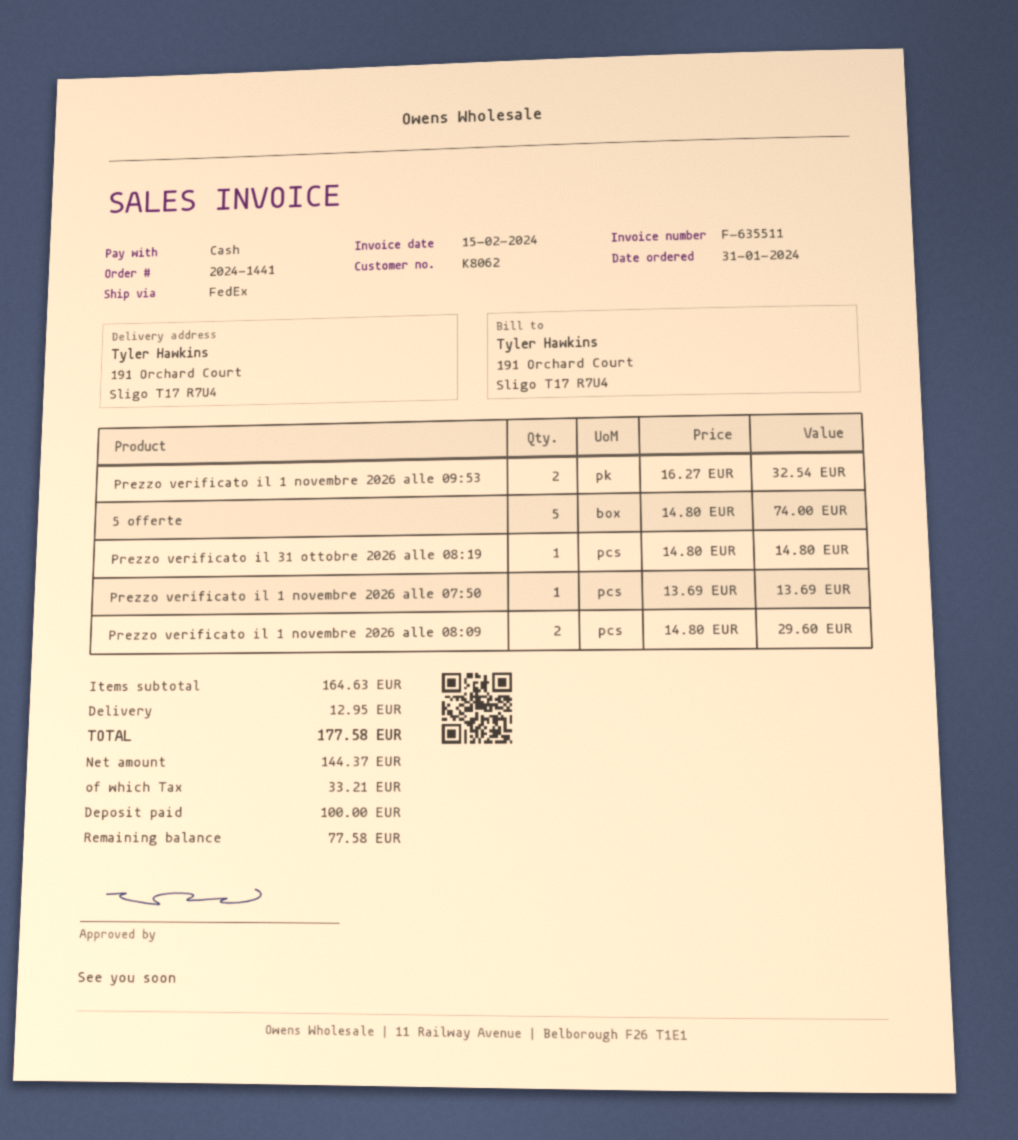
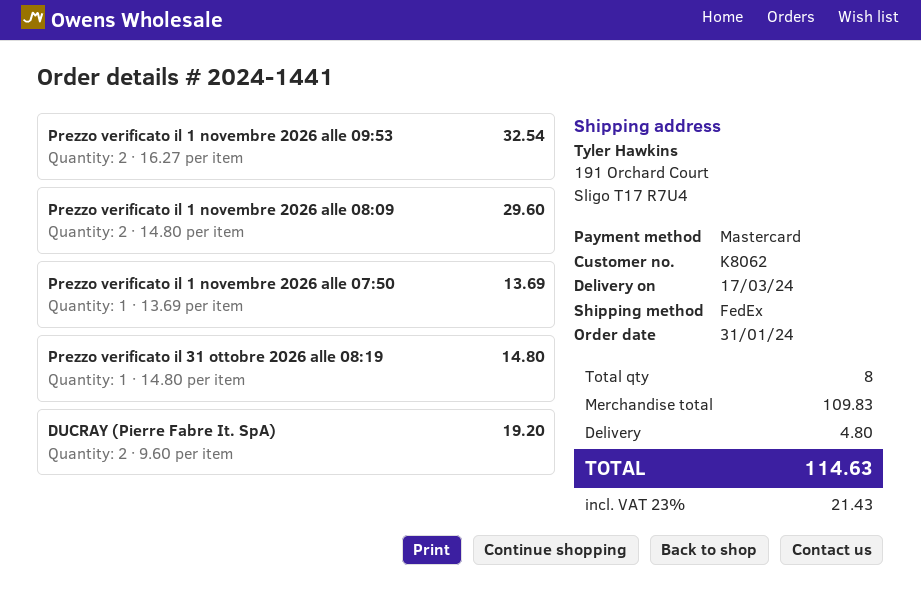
payment method: cash -> Mastercard
5 offerte: 5 x 14.80 = 74.00 -> none
DUCRAY (Pierre Fabre It. SpA): none -> 2 x 9.60 = 19.20
subtotal: 164.63 -> 109.83
shipping: 12.95 -> 4.80
tax: 33.21 -> 21.43
total: 177.58 -> 114.63

